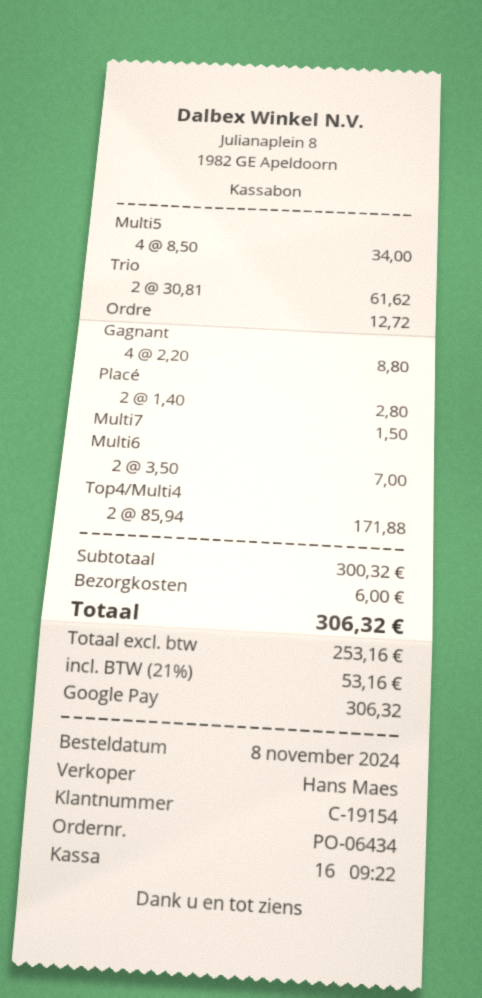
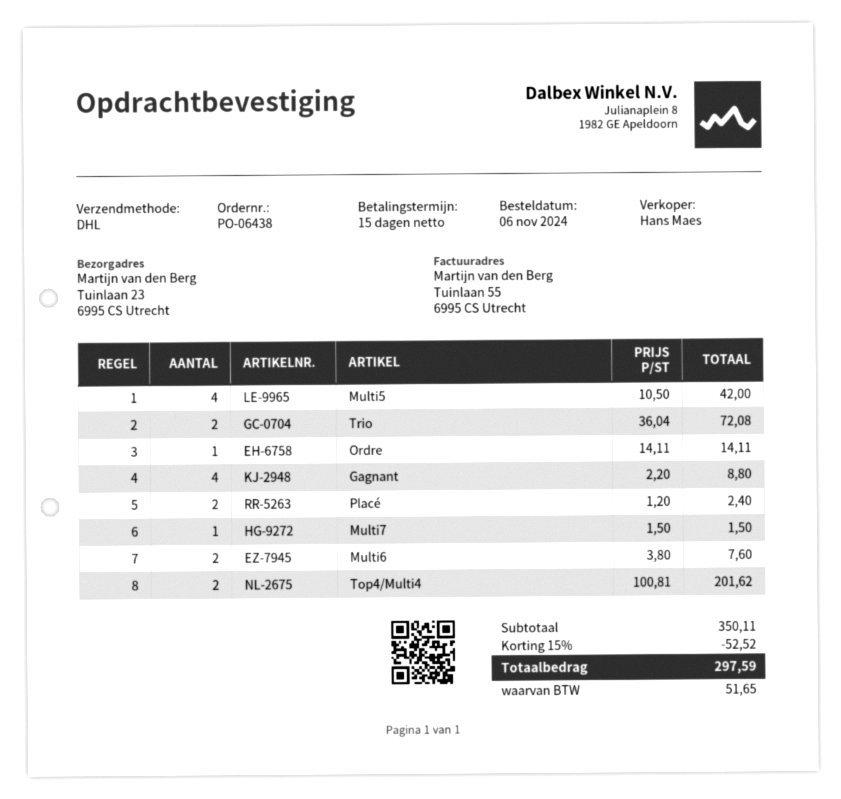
order number: PO-06434 -> PO-06438
order date: 2024-11-08 -> 2024-11-06
Multi5: 4 x 8.50 = 34.00 -> 4 x 10.50 = 42.00
Trio: 2 x 30.81 = 61.62 -> 2 x 36.04 = 72.08
Ordre: 1 x 12.72 = 12.72 -> 1 x 14.11 = 14.11
Placé: 2 x 1.40 = 2.80 -> 2 x 1.20 = 2.40
Multi6: 2 x 3.50 = 7.00 -> 2 x 3.80 = 7.60
Top4/Multi4: 2 x 85.94 = 171.88 -> 2 x 100.81 = 201.62
subtotal: 300.32 -> 350.11
discount: none -> 15% = 52.52
shipping: 6.00 -> none
tax: 53.16 -> 51.65
total: 306.32 -> 297.59

